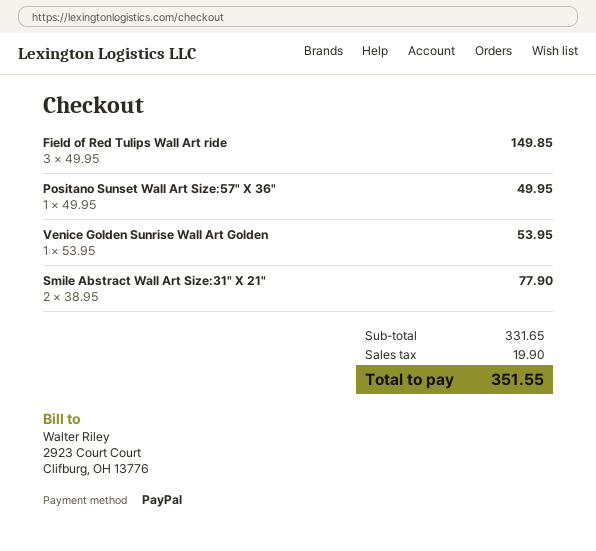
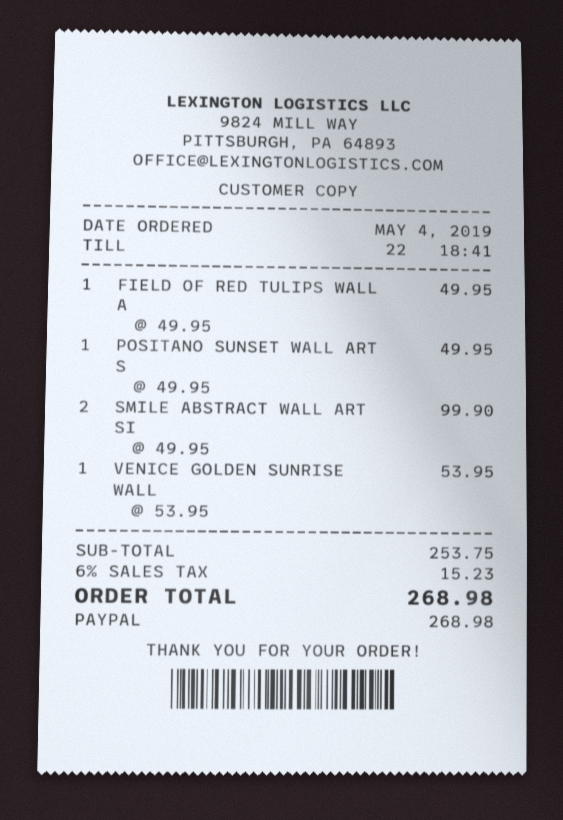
Field of Red Tulips Wall Art ride: 3 x 49.95 = 149.85 -> 1 x 49.95 = 49.95
Smile Abstract Wall Art Size:31" X 21": 2 x 38.95 = 77.90 -> 2 x 49.95 = 99.90
subtotal: 331.65 -> 253.75
tax: 19.90 -> 15.23
total: 351.55 -> 268.98

